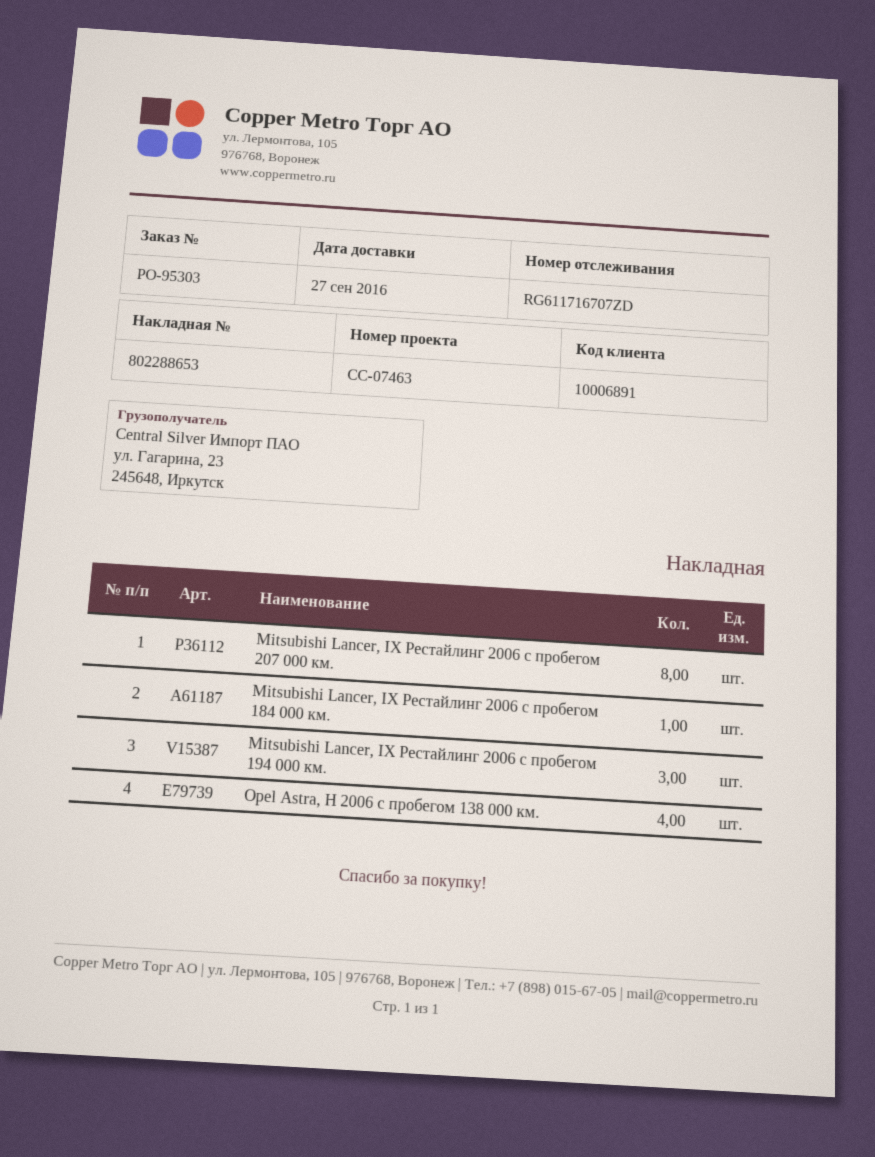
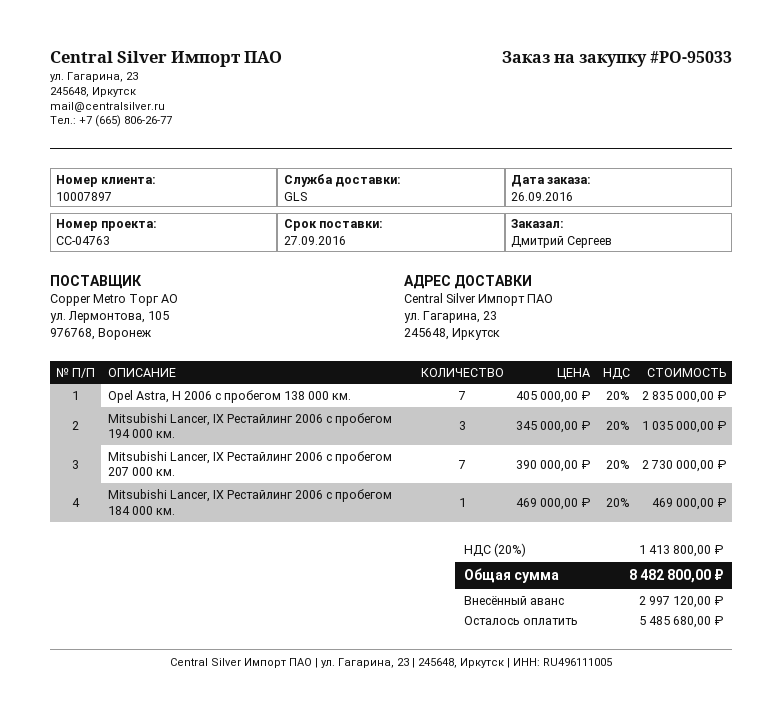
order number: PO-95303 -> PO-95033
customer number: 10006891 -> 10007897
reference: CC-07463 -> CC-04763
Mitsubishi Lancer, IX Рестайлинг 2006 с пробегом 207 000 км.: 8 -> 7
Opel Astra, H 2006 с пробегом 138 000 км.: 4 -> 7

